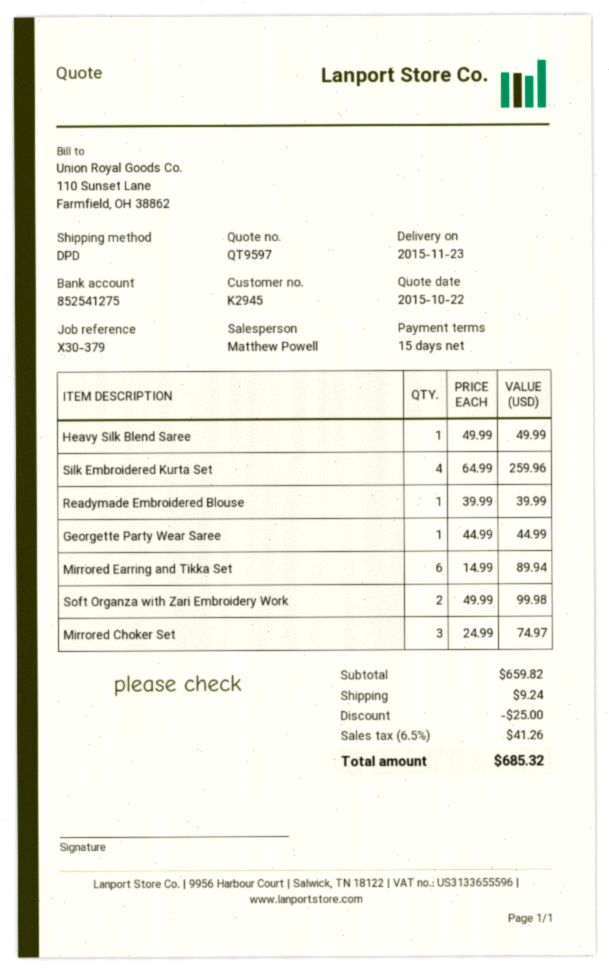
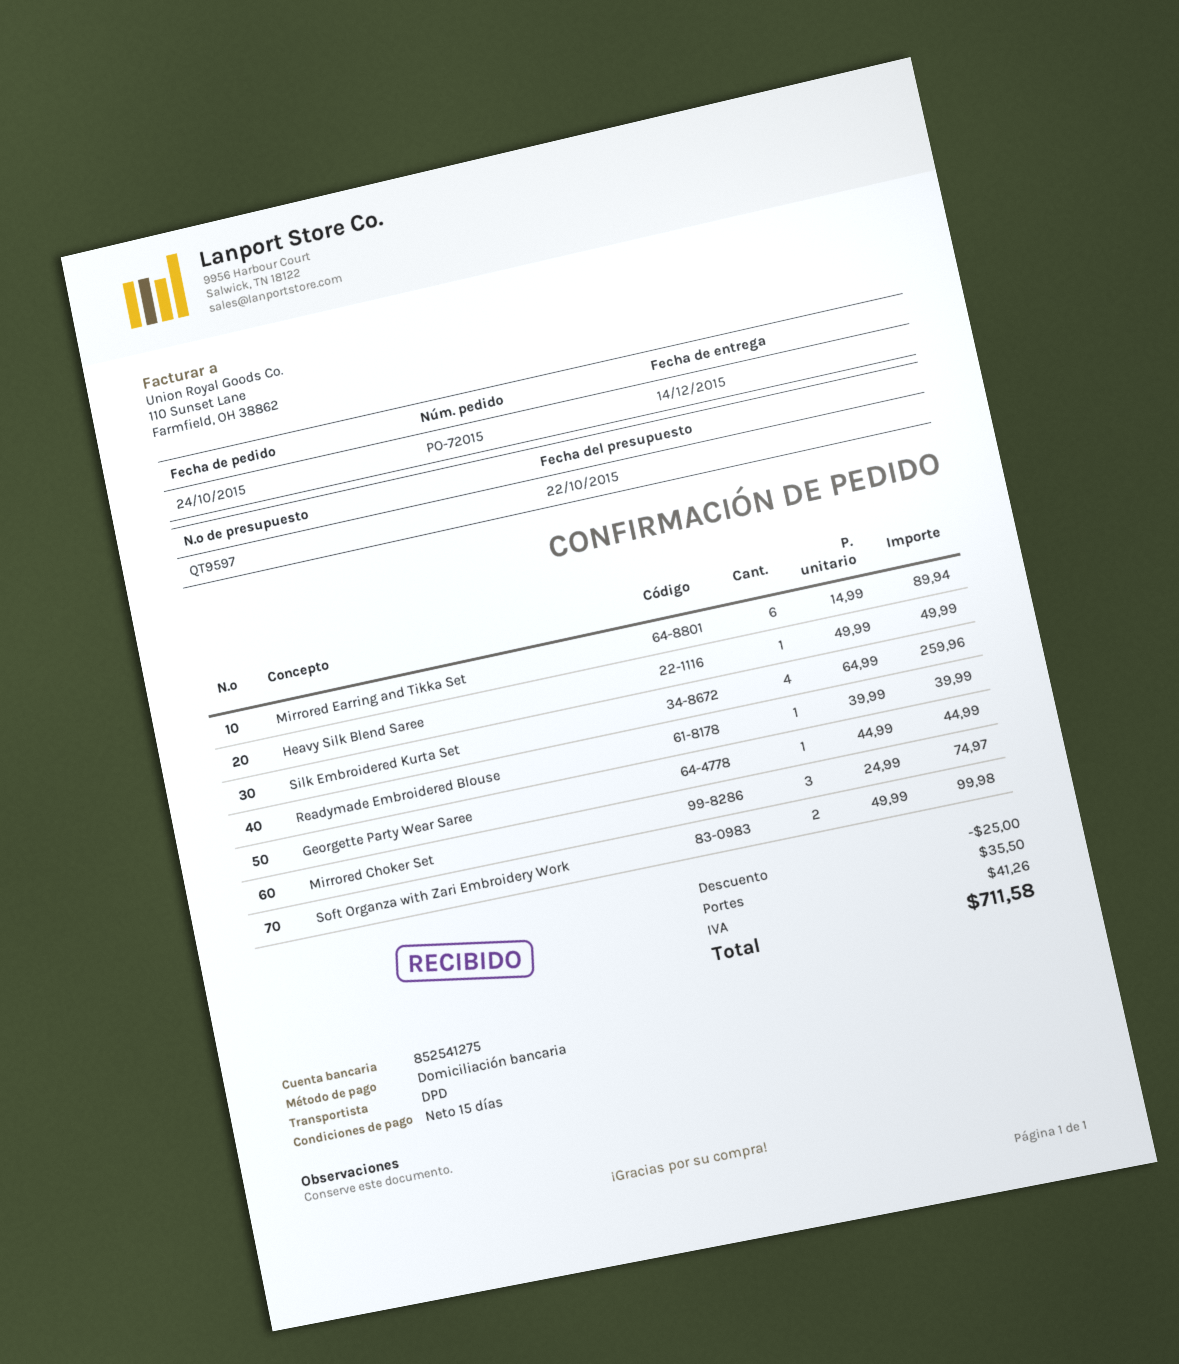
delivery date: 2015-11-23 -> 2015-12-14
shipping: 9.24 -> 35.50
total: 685.32 -> 711.58

